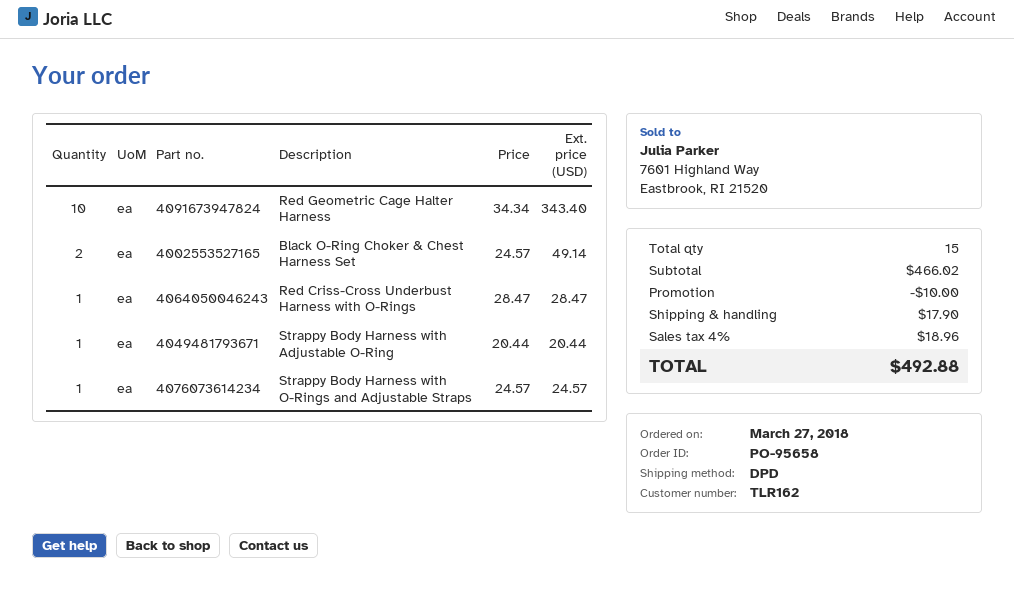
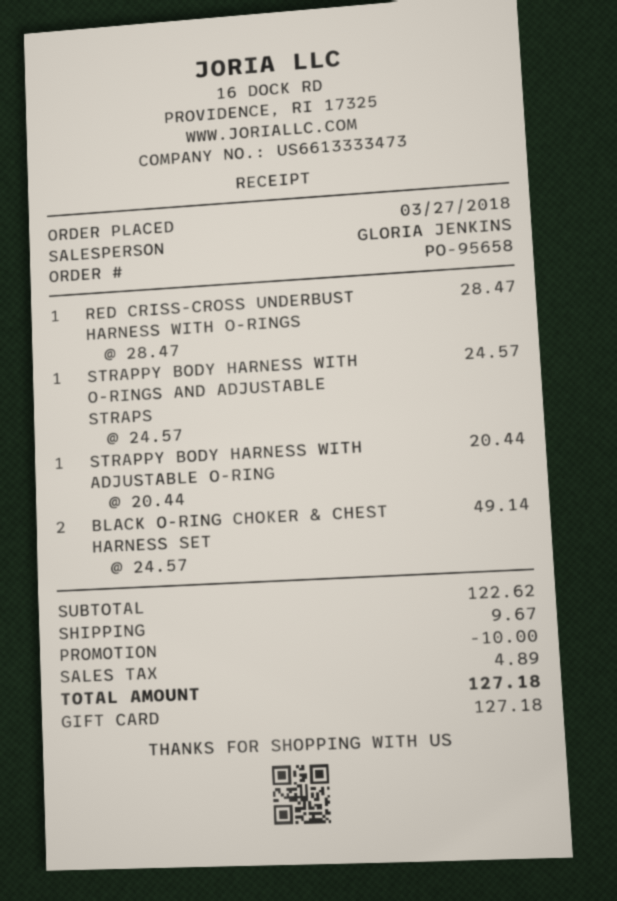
Red Geometric Cage Halter Harness: 10 x 34.34 = 343.40 -> none
subtotal: 466.02 -> 122.62
shipping: 17.90 -> 9.67
tax: 18.96 -> 4.89
total: 492.88 -> 127.18

